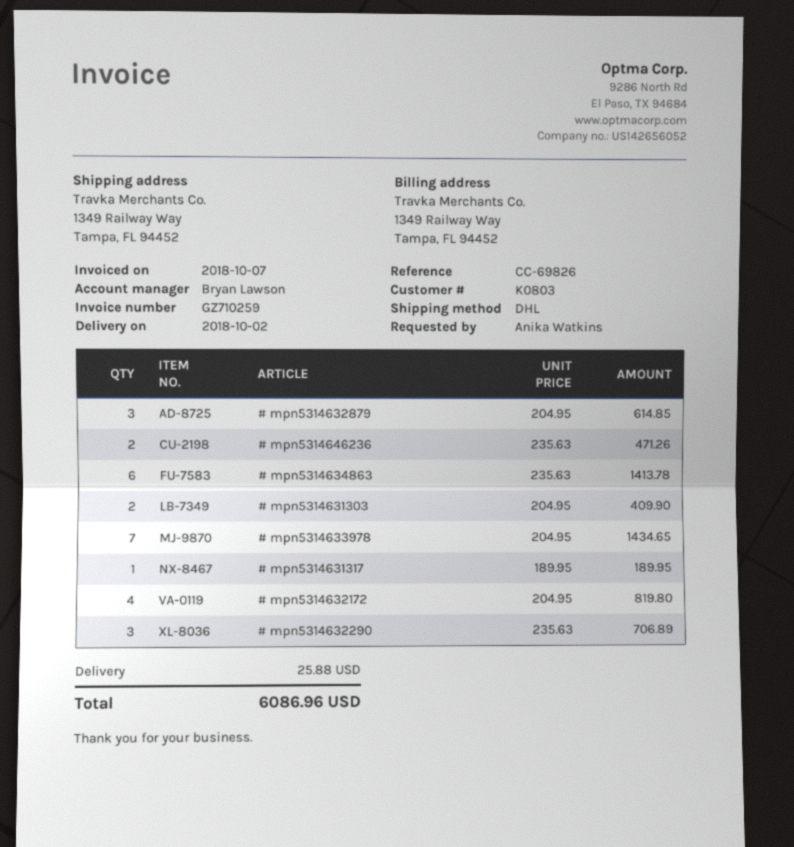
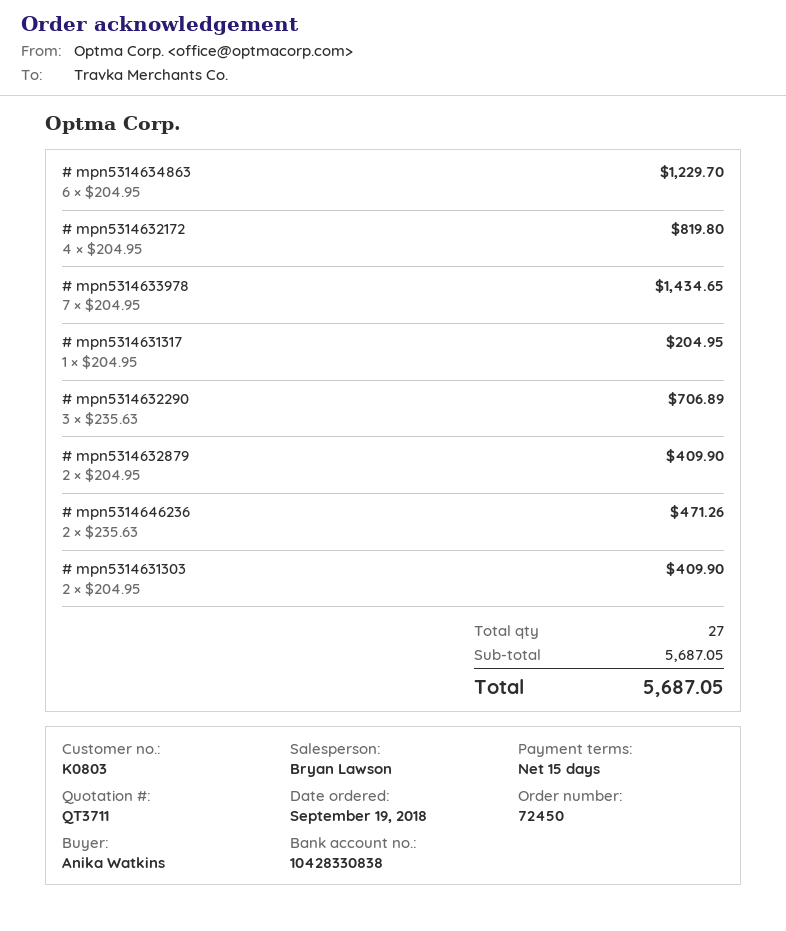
# mpn5314632879: 3 x 204.95 = 614.85 -> 2 x 204.95 = 409.90
# mpn5314634863: 6 x 235.63 = 1413.78 -> 6 x 204.95 = 1229.70
# mpn5314631317: 1 x 189.95 = 189.95 -> 1 x 204.95 = 204.95
shipping: 25.88 -> none
total: 6086.96 -> 5687.05

